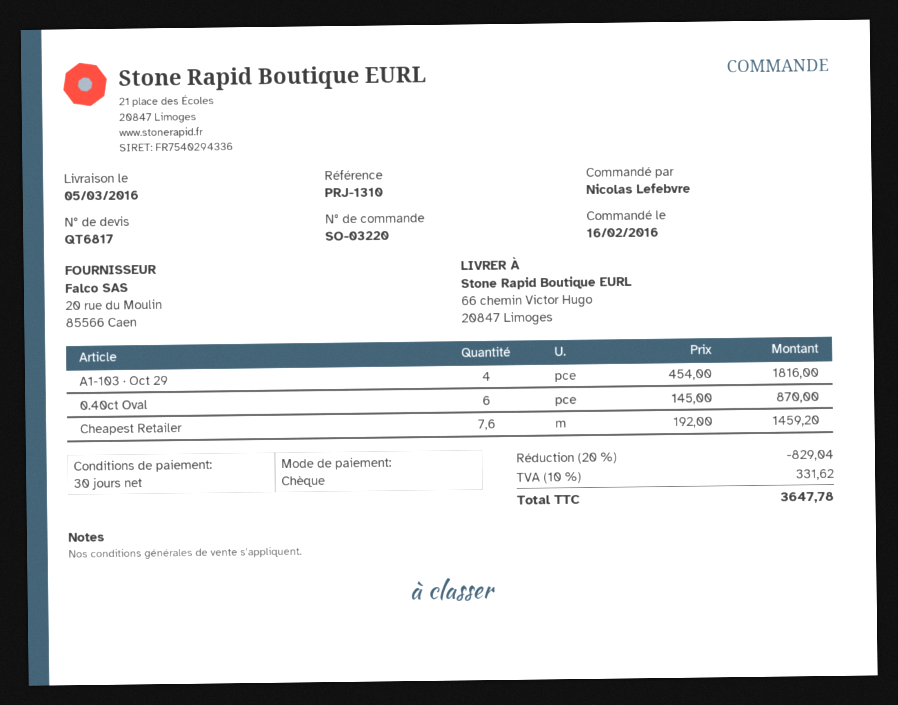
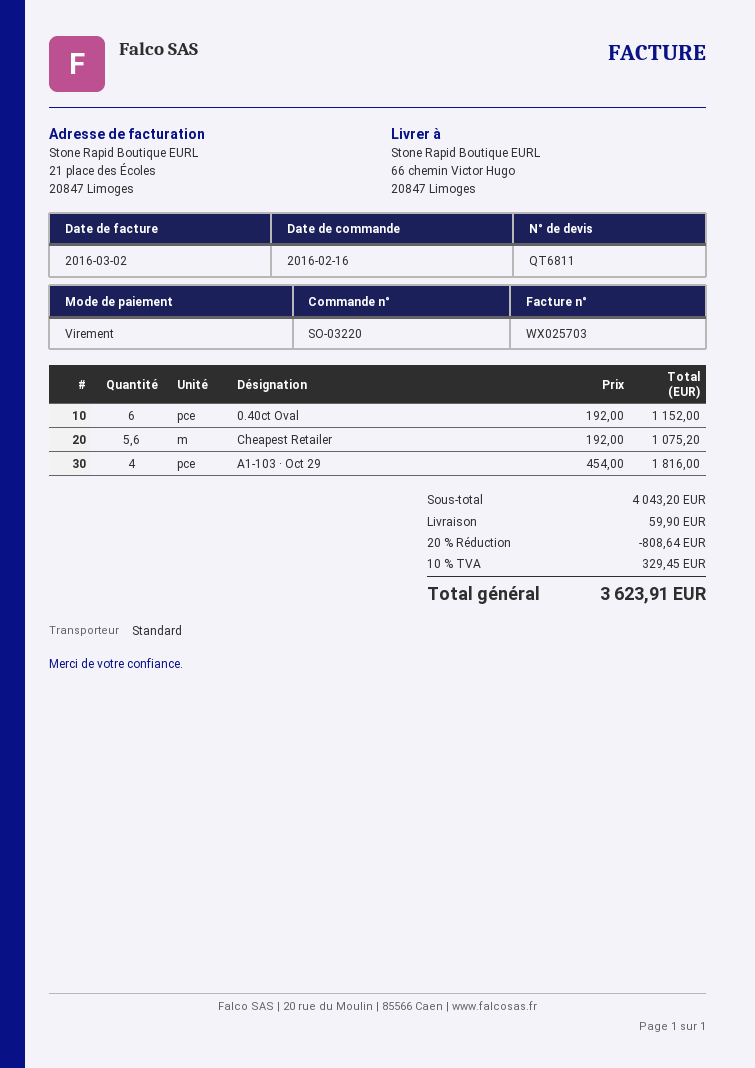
quote number: QT6817 -> QT6811
payment method: cheque -> bank transfer
0.40ct Oval: 6 x 145.00 = 870.00 -> 6 x 192.00 = 1152.00
Cheapest Retailer: 7.6 x 192.00 = 1459.20 -> 5.6 x 192.00 = 1075.20
discount: 20% = 829.04 -> 20% = 808.64
shipping: none -> 59.90
tax: 10% = 331.62 -> 10% = 329.45
total: 3647.78 -> 3623.91

